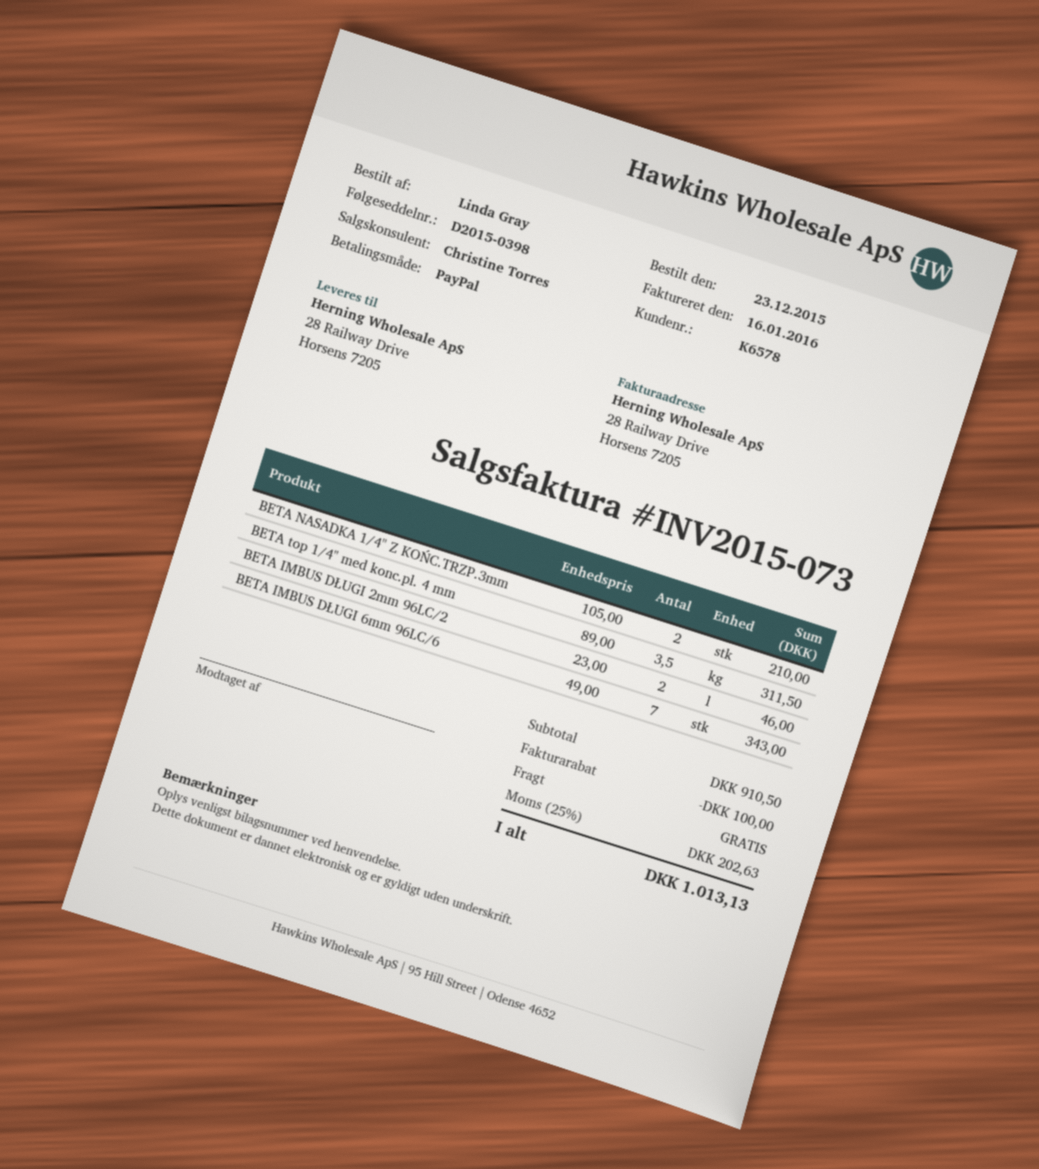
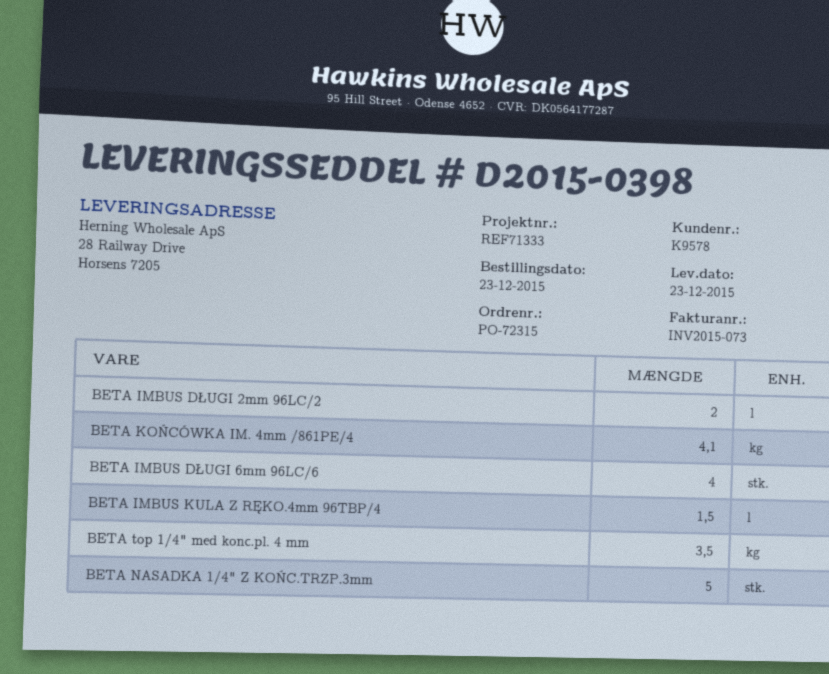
customer number: K6578 -> K9578
BETA NASADKA 1/4" Z KOŃC.TRZP.3mm: 2 -> 5
BETA IMBUS DŁUGI 6mm 96LC/6: 7 -> 4
BETA KOŃCÓWKA IM. 4mm /861PE/4: none -> 4.1
BETA IMBUS KULA Z RĘKO.4mm 96TBP/4: none -> 1.5

